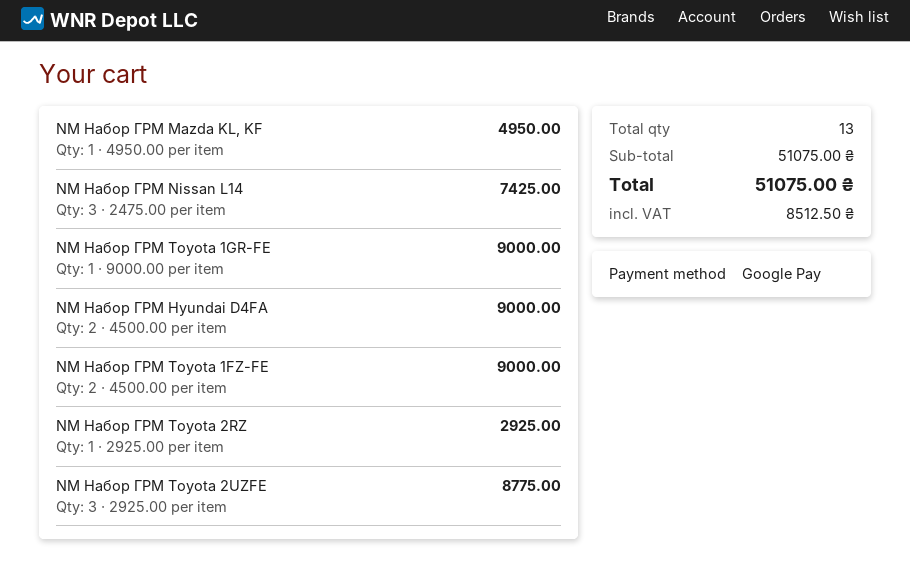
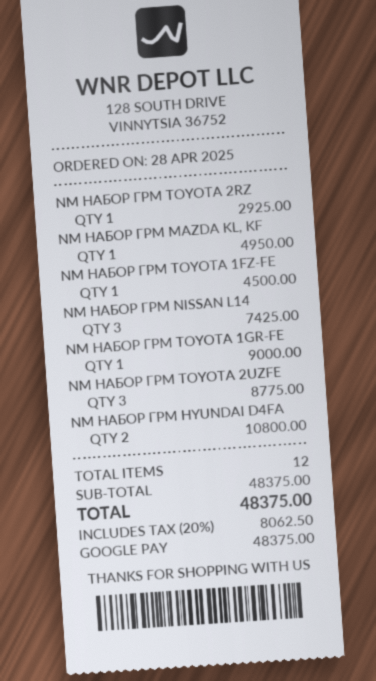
NM Набор ГРМ Hyundai D4FA: 2 for 9000.00 -> 2 for 10800.00
NM Набор ГРМ Toyota 1FZ-FE: 2 for 9000.00 -> 1 for 4500.00
total quantity: 13 -> 12
subtotal: 51075.00 -> 48375.00
tax: 8512.50 -> 8062.50
total: 51075.00 -> 48375.00

